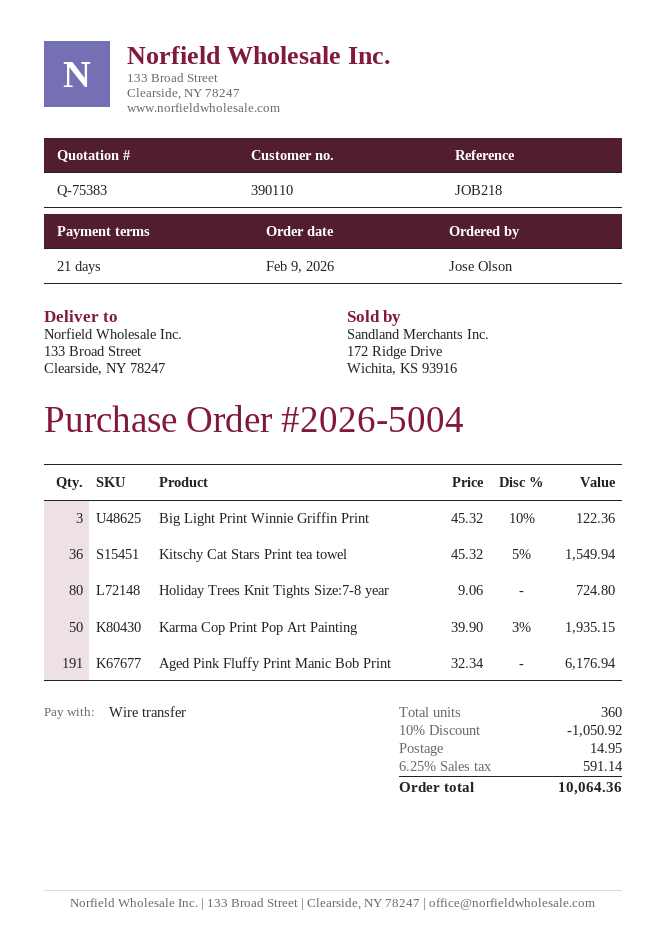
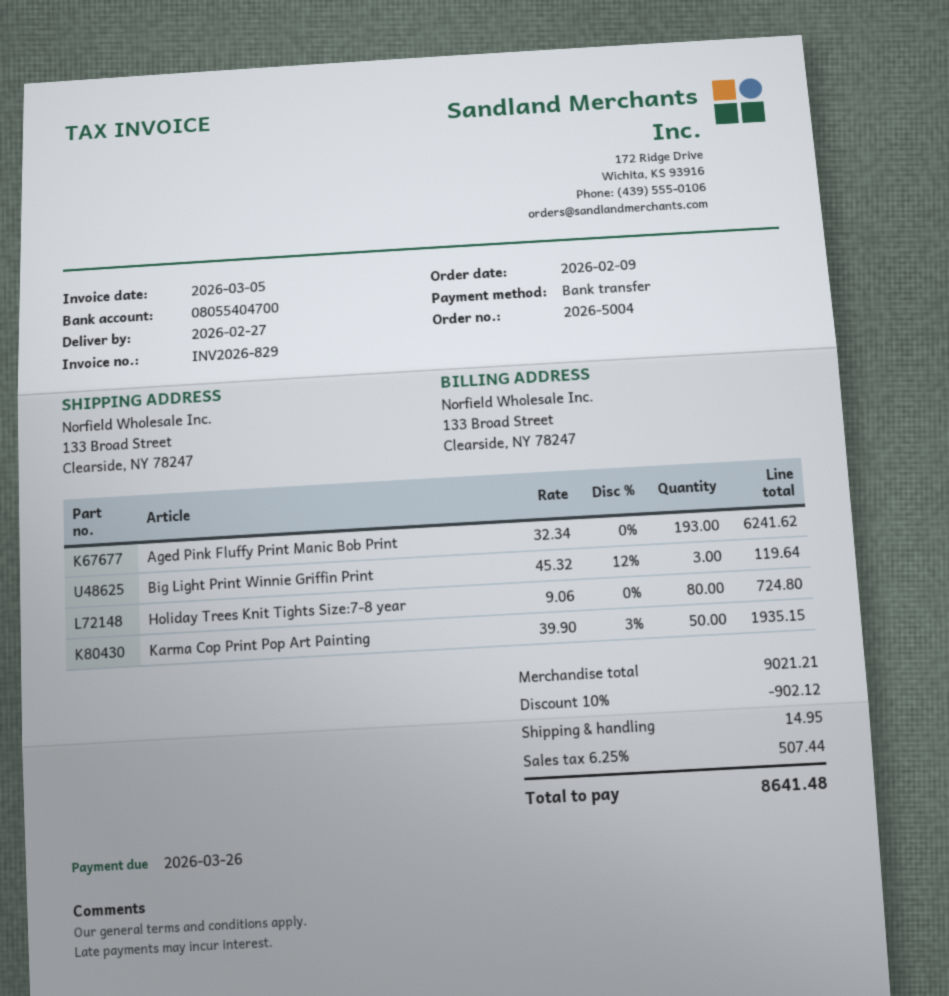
Big Light Print Winnie Griffin Print: 3 x 45.32 - 10% = 122.36 -> 3 x 45.32 - 12% = 119.64
Kitschy Cat Stars Print tea towel: 36 x 45.32 - 5% = 1549.94 -> none
Aged Pink Fluffy Print Manic Bob Print: 191 x 32.34 = 6176.94 -> 193 x 32.34 = 6241.62
discount: 10% = 1050.92 -> 10% = 902.12
tax: 6.25% = 591.14 -> 6.25% = 507.44
total: 10064.36 -> 8641.48

